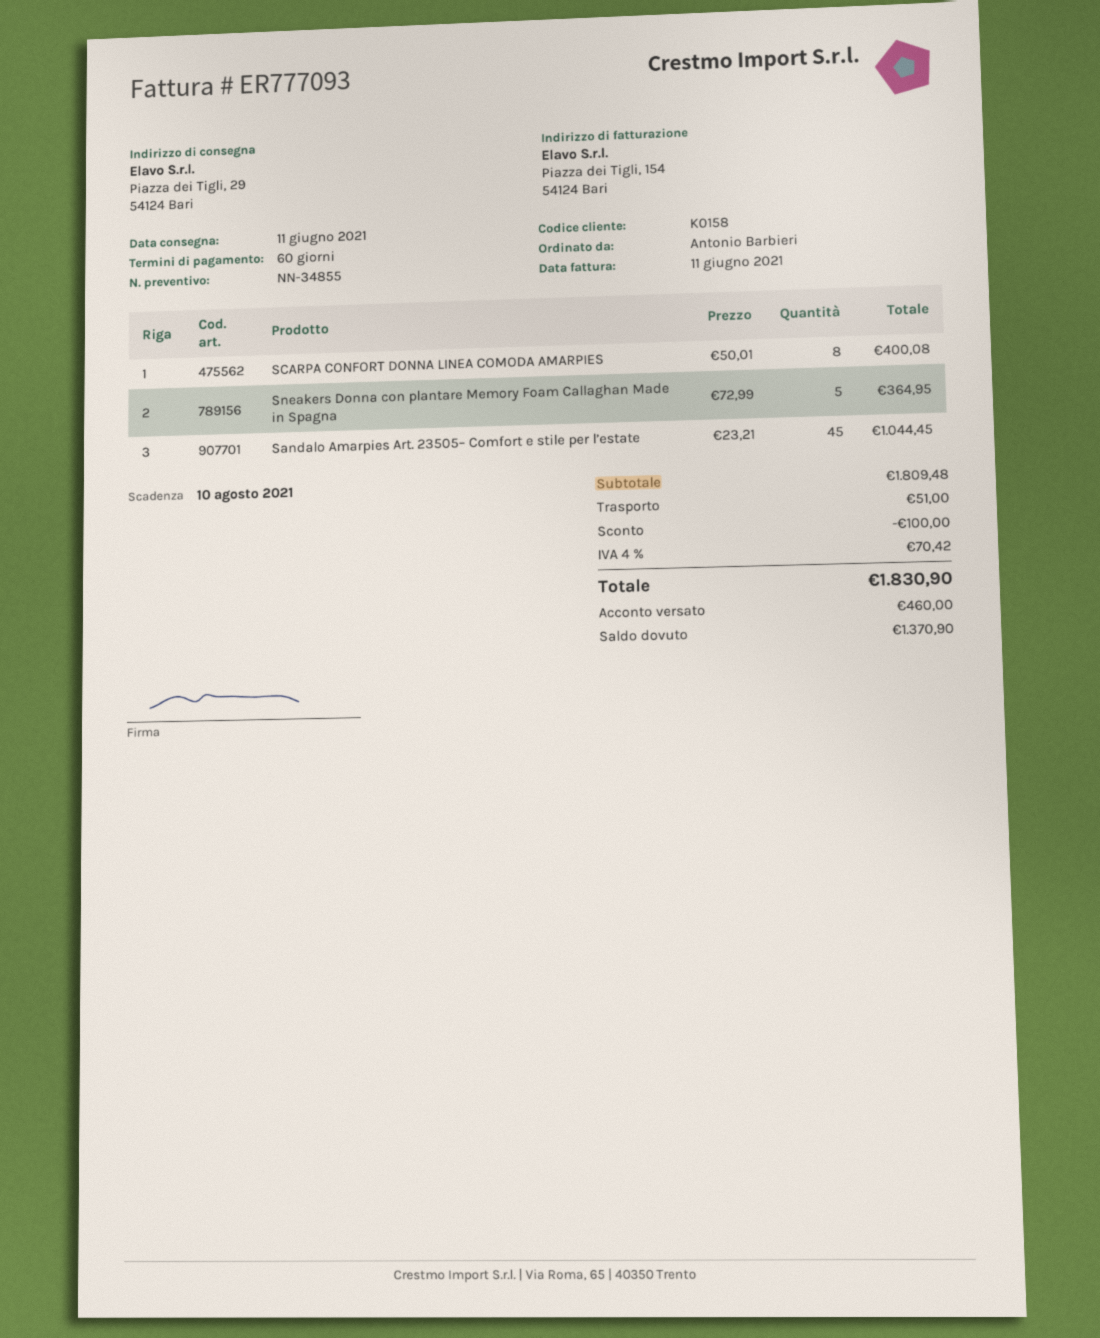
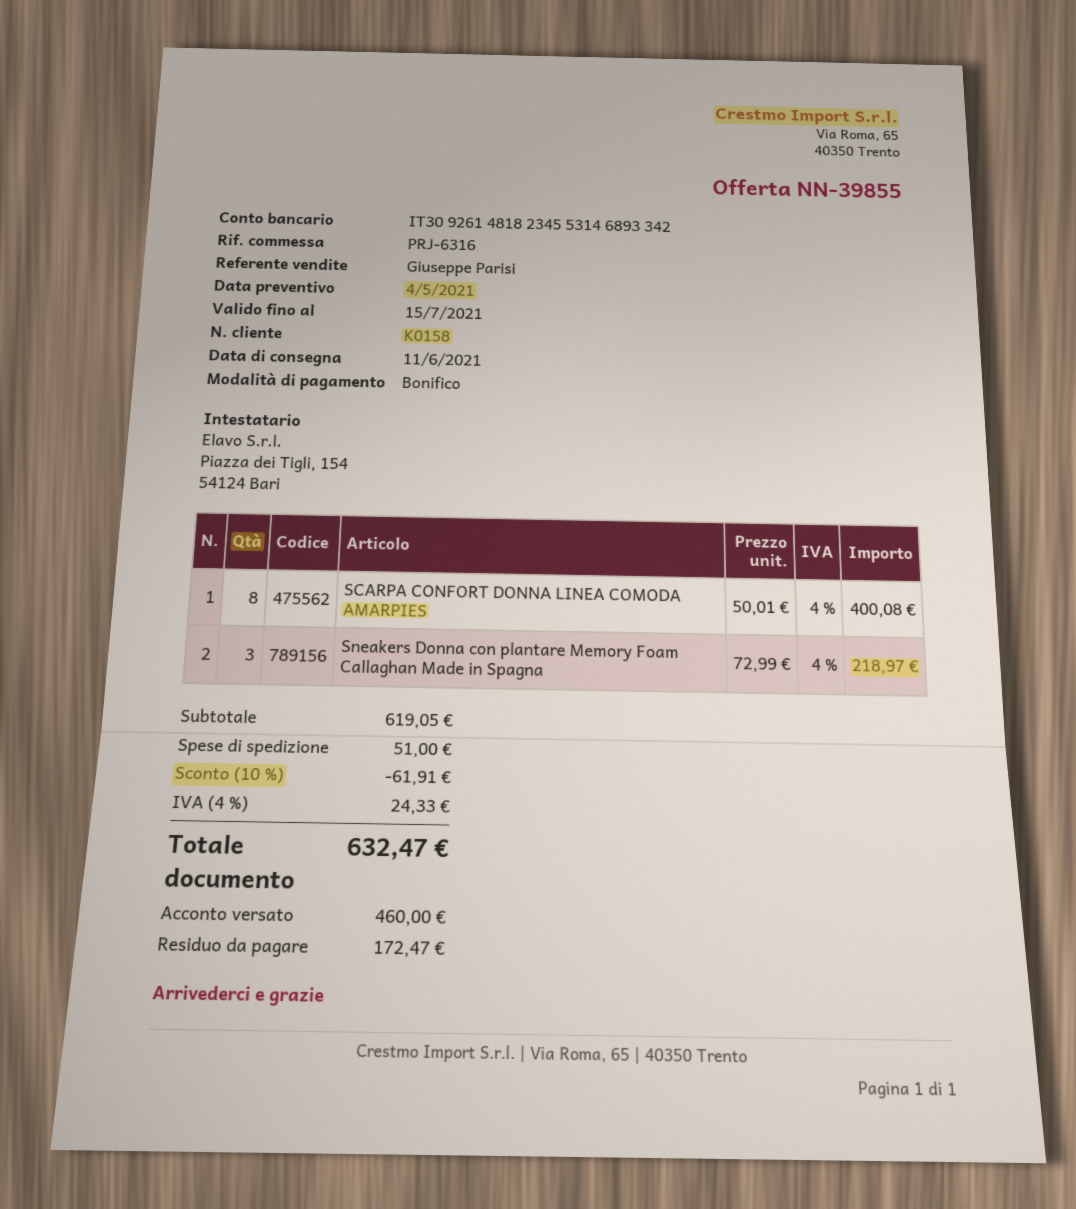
quote number: NN-34855 -> NN-39855
Sneakers Donna con plantare Memory Foam Callaghan Made in Spagna: 5 x 72.99 = 364.95 -> 3 x 72.99 = 218.97
Sandalo Amarpies Art. 23505– Comfort e stile per l’estate: 45 x 23.21 = 1044.45 -> none
subtotal: 1809.48 -> 619.05
discount: 100.00 -> 61.91
tax: 4% = 70.42 -> 4% = 24.33
total: 1830.90 -> 632.47
balance: 1370.90 -> 172.47

